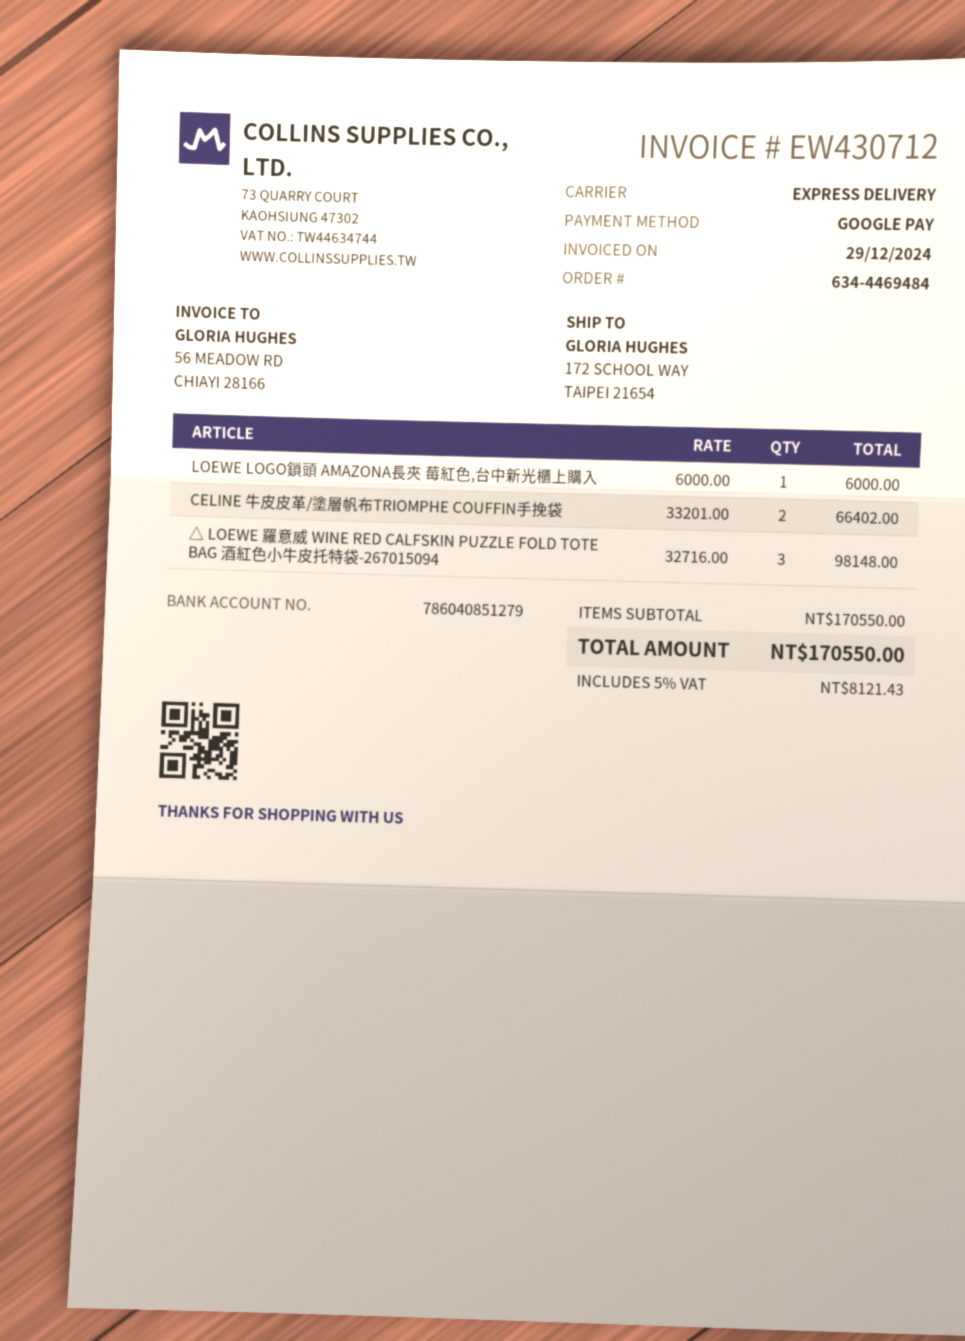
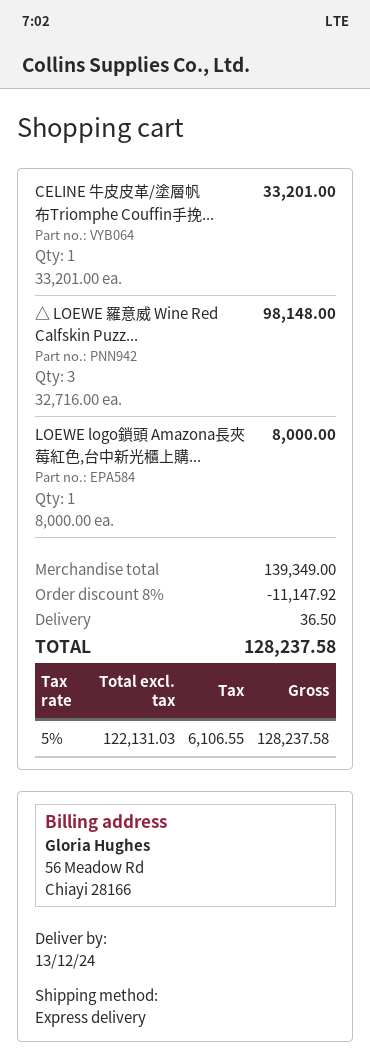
LOEWE LOGO鎖頭 AMAZONA長夾 莓紅色,台中新光櫃上購入: 1 x 6000.00 = 6000.00 -> 1 x 8000.00 = 8000.00
CELINE 牛皮皮革/塗層帆布TRIOMPHE COUFFIN手挽袋: 2 x 33201.00 = 66402.00 -> 1 x 33201.00 = 33201.00
subtotal: 170550.00 -> 139349.00
discount: none -> 8% = 11147.92
shipping: none -> 36.50
tax: 5% = 8121.43 -> 5% = 6106.55
total: 170550.00 -> 128237.58

